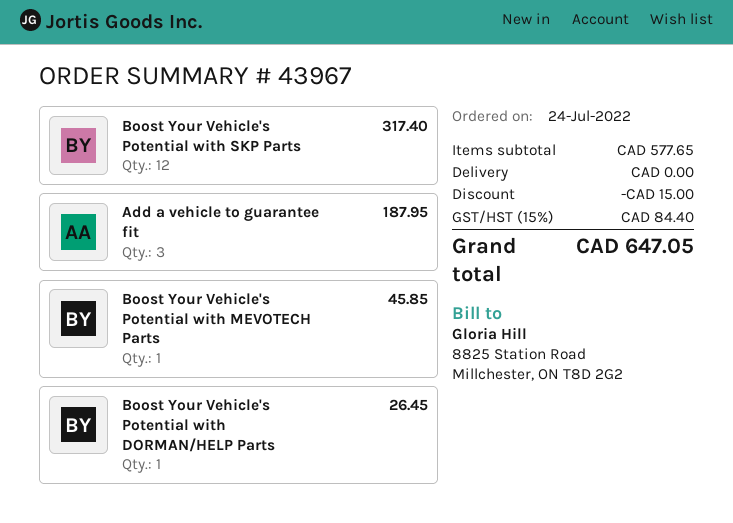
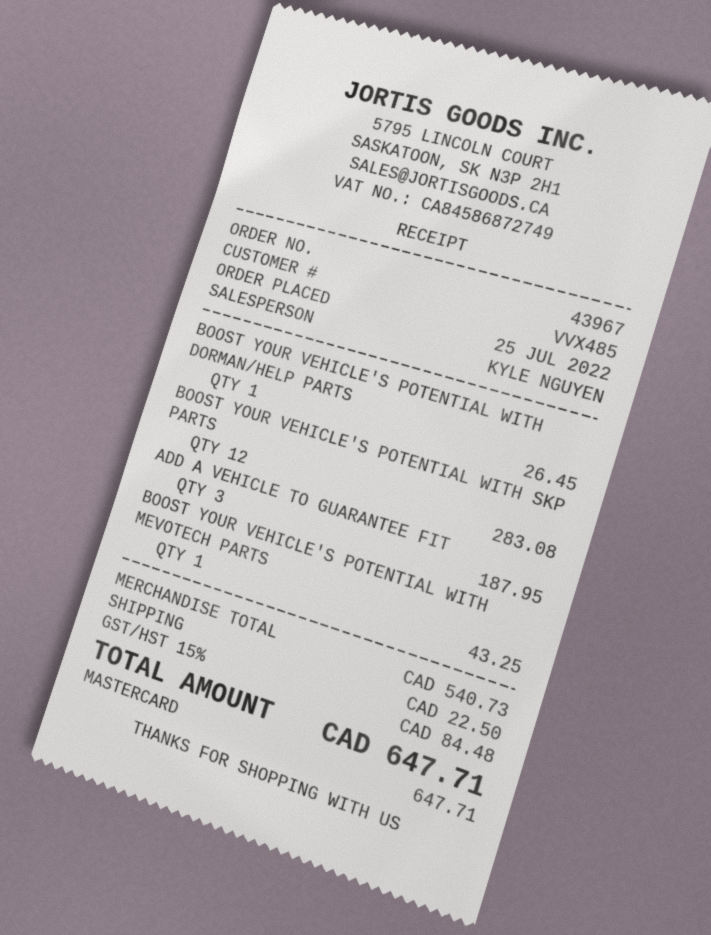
order date: 2022-07-24 -> 2022-07-25
Boost Your Vehicle's Potential with SKP Parts: 12 for 317.40 -> 12 for 283.08
Boost Your Vehicle's Potential with MEVOTECH Parts: 1 for 45.85 -> 1 for 43.25
subtotal: 577.65 -> 540.73
discount: 15.00 -> none
shipping: 0.00 -> 22.50
tax: 15% = 84.40 -> 15% = 84.48
total: 647.05 -> 647.71

